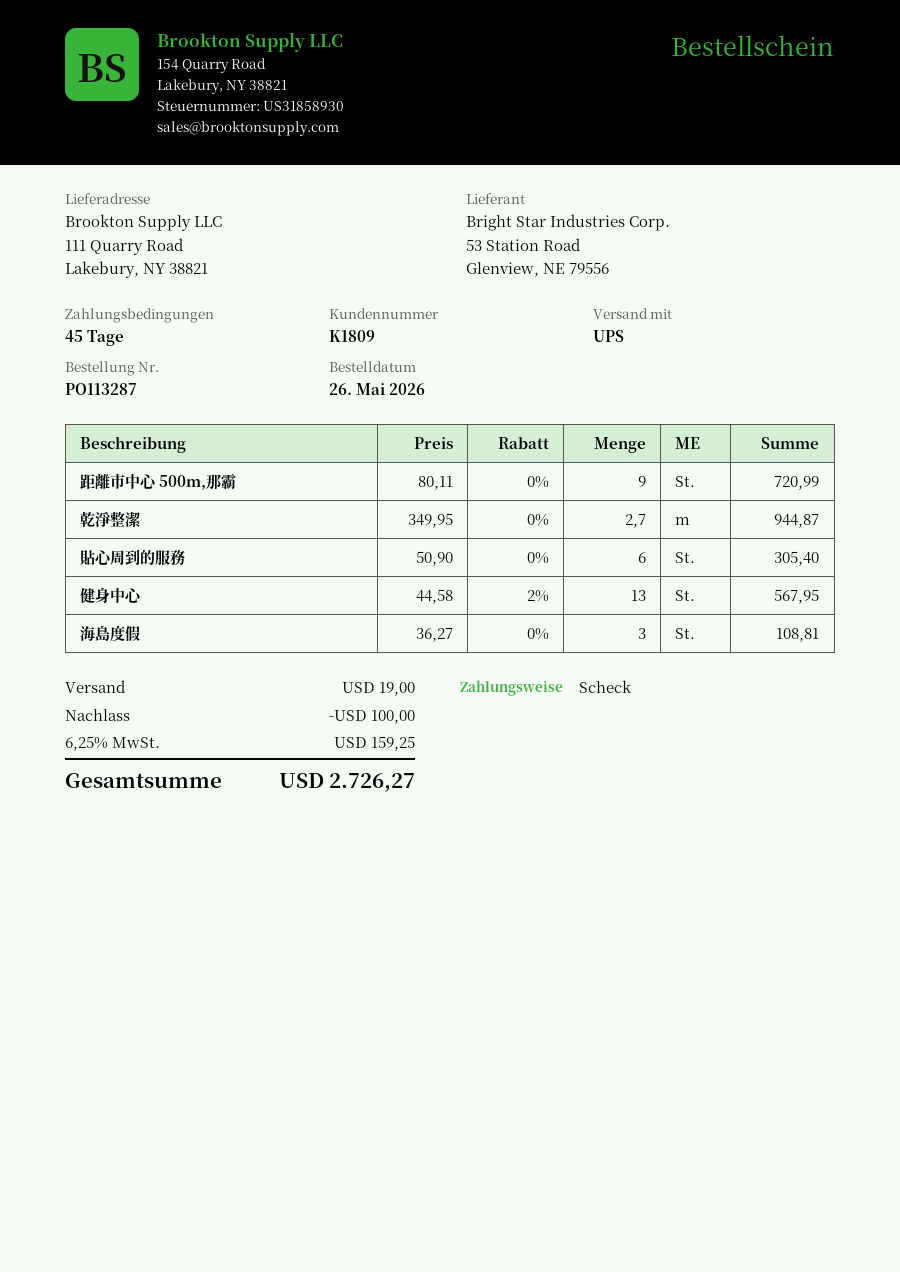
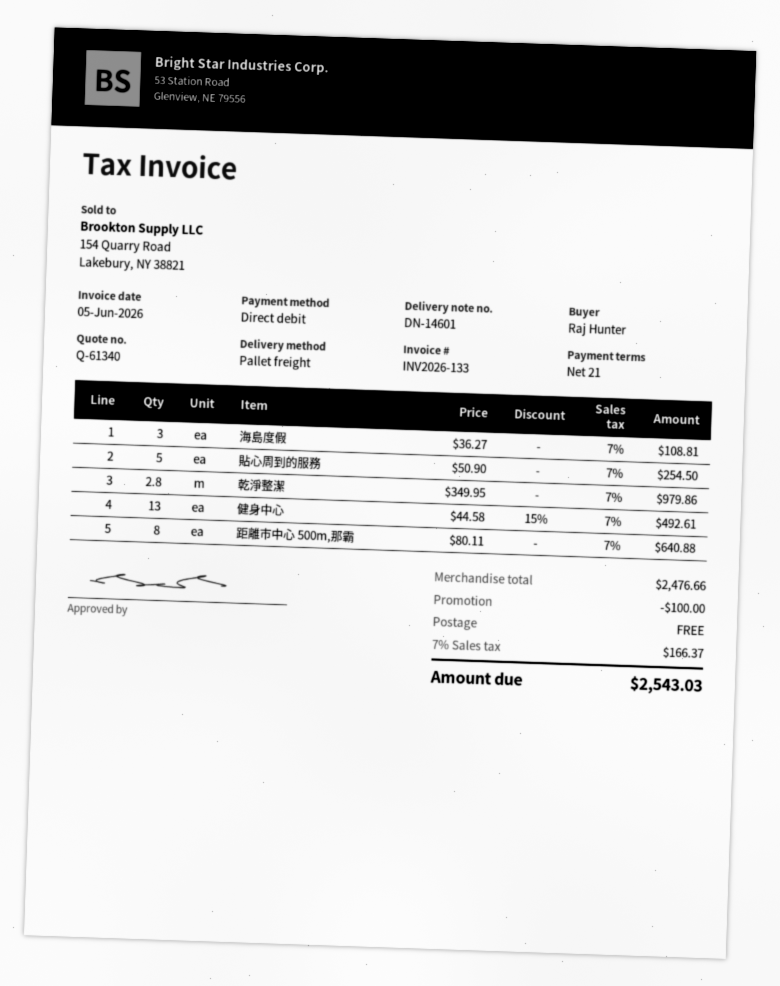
payment terms: 45 days -> 21 days
payment method: cheque -> direct debit
shipping method: UPS -> pallet freight
距離市中心 500m,那霸: 9 x 80.11 = 720.99 -> 8 x 80.11 = 640.88
乾淨整潔: 2.7 x 349.95 = 944.87 -> 2.8 x 349.95 = 979.86
貼心周到的服務: 6 x 50.90 = 305.40 -> 5 x 50.90 = 254.50
健身中心: 13 x 44.58 - 2% = 567.95 -> 13 x 44.58 - 15% = 492.61
shipping: 19.00 -> 0.00
tax: 6.25% = 159.25 -> 7% = 166.37
total: 2726.27 -> 2543.03

